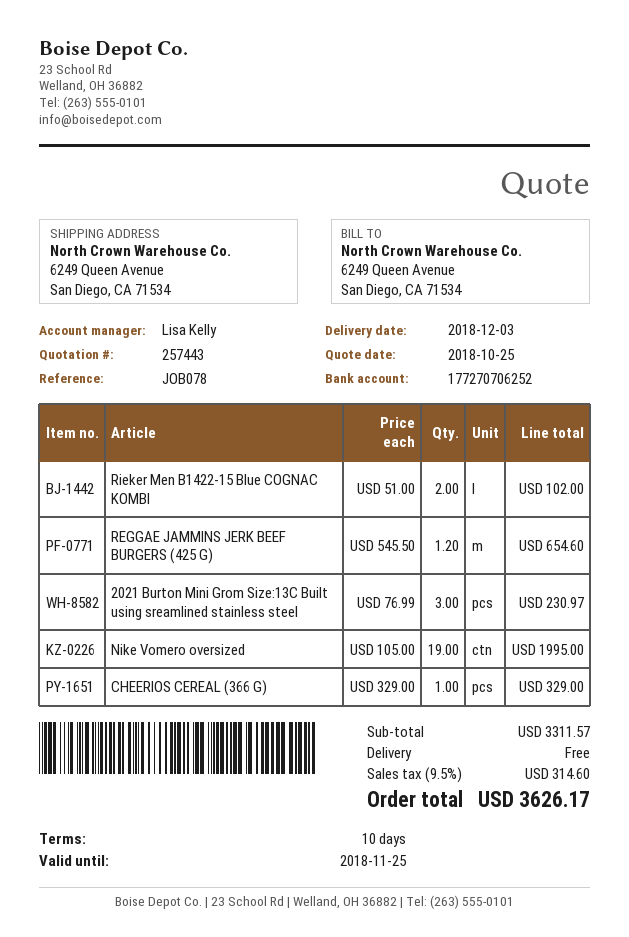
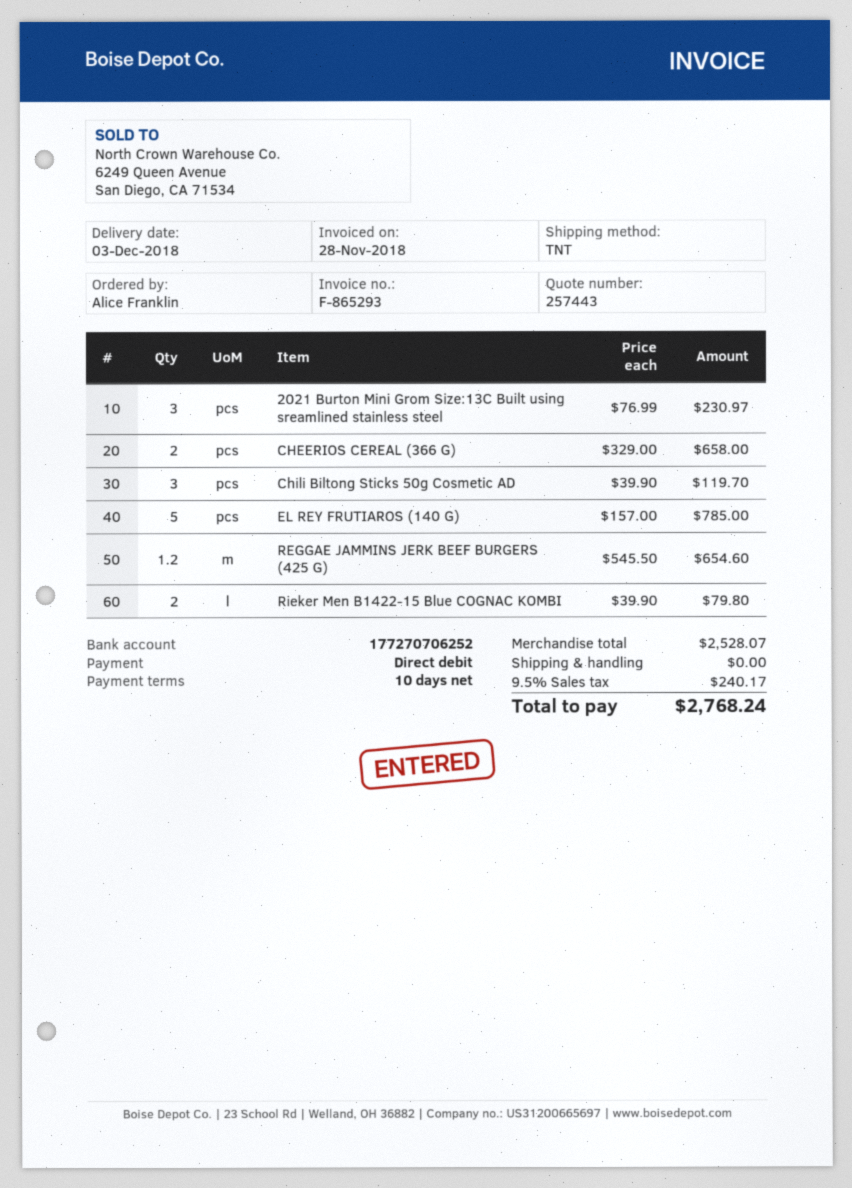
Rieker Men B1422-15 Blue COGNAC KOMBI: 2 x 51.00 = 102.00 -> 2 x 39.90 = 79.80
Nike Vomero oversized: 19 x 105.00 = 1995.00 -> none
CHEERIOS CEREAL (366 G): 1 x 329.00 = 329.00 -> 2 x 329.00 = 658.00
Chili Biltong Sticks 50g Cosmetic AD: none -> 3 x 39.90 = 119.70
EL REY FRUTIAROS (140 G): none -> 5 x 157.00 = 785.00
subtotal: 3311.57 -> 2528.07
tax: 9.5% = 314.60 -> 9.5% = 240.17
total: 3626.17 -> 2768.24

